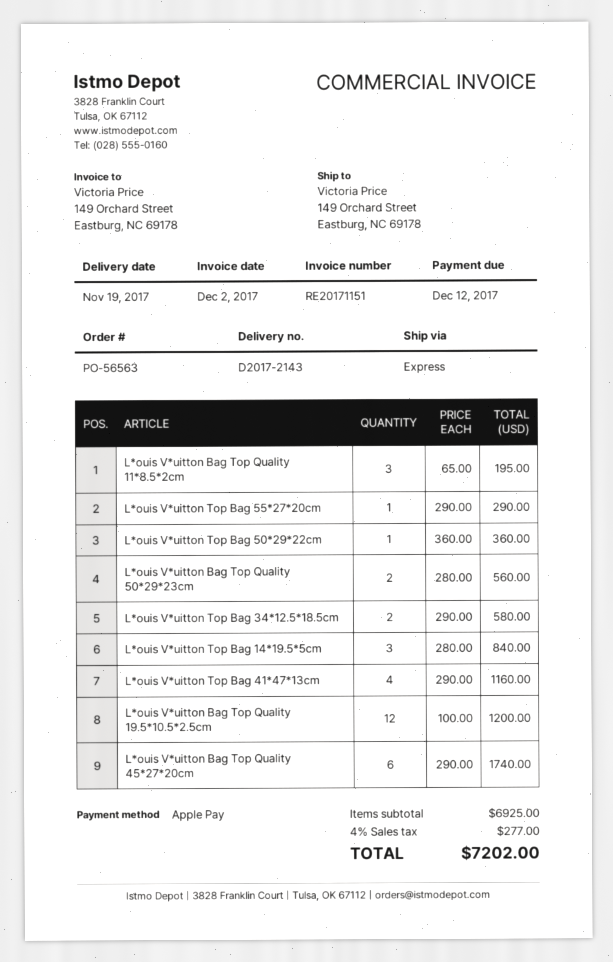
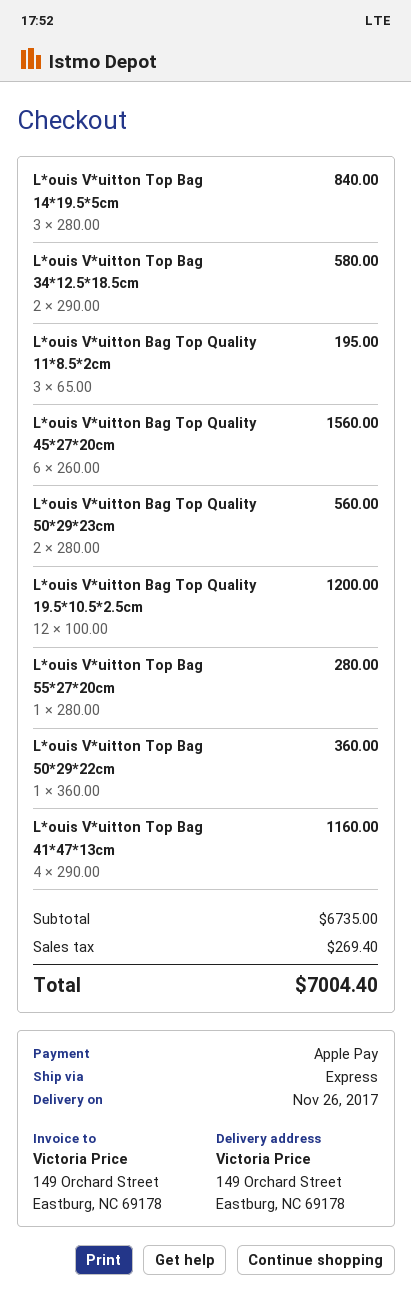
delivery date: 2017-11-19 -> 2017-11-26
L*ouis V*uitton Top Bag 55*27*20cm: 1 x 290.00 = 290.00 -> 1 x 280.00 = 280.00
L*ouis V*uitton Bag Top Quality 45*27*20cm: 6 x 290.00 = 1740.00 -> 6 x 260.00 = 1560.00
subtotal: 6925.00 -> 6735.00
tax: 277.00 -> 269.40
total: 7202.00 -> 7004.40

